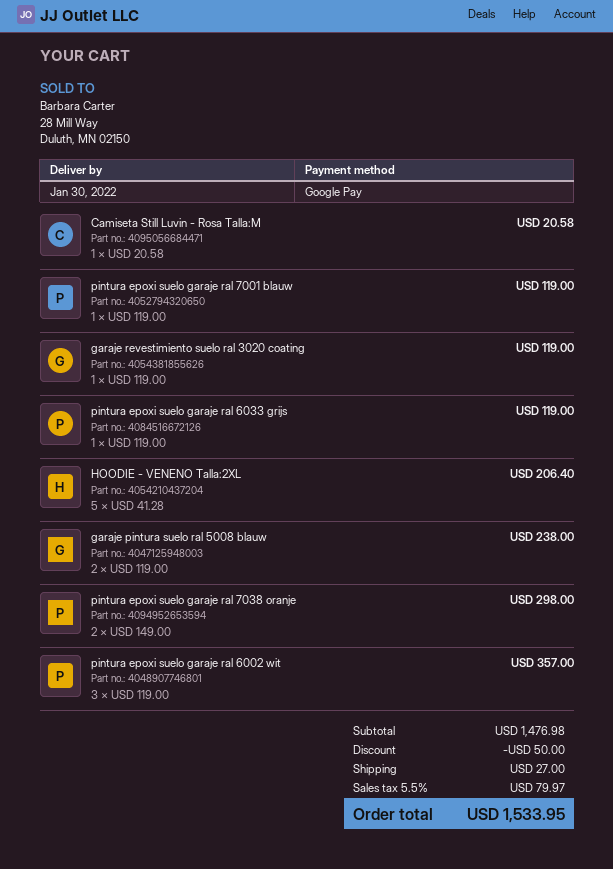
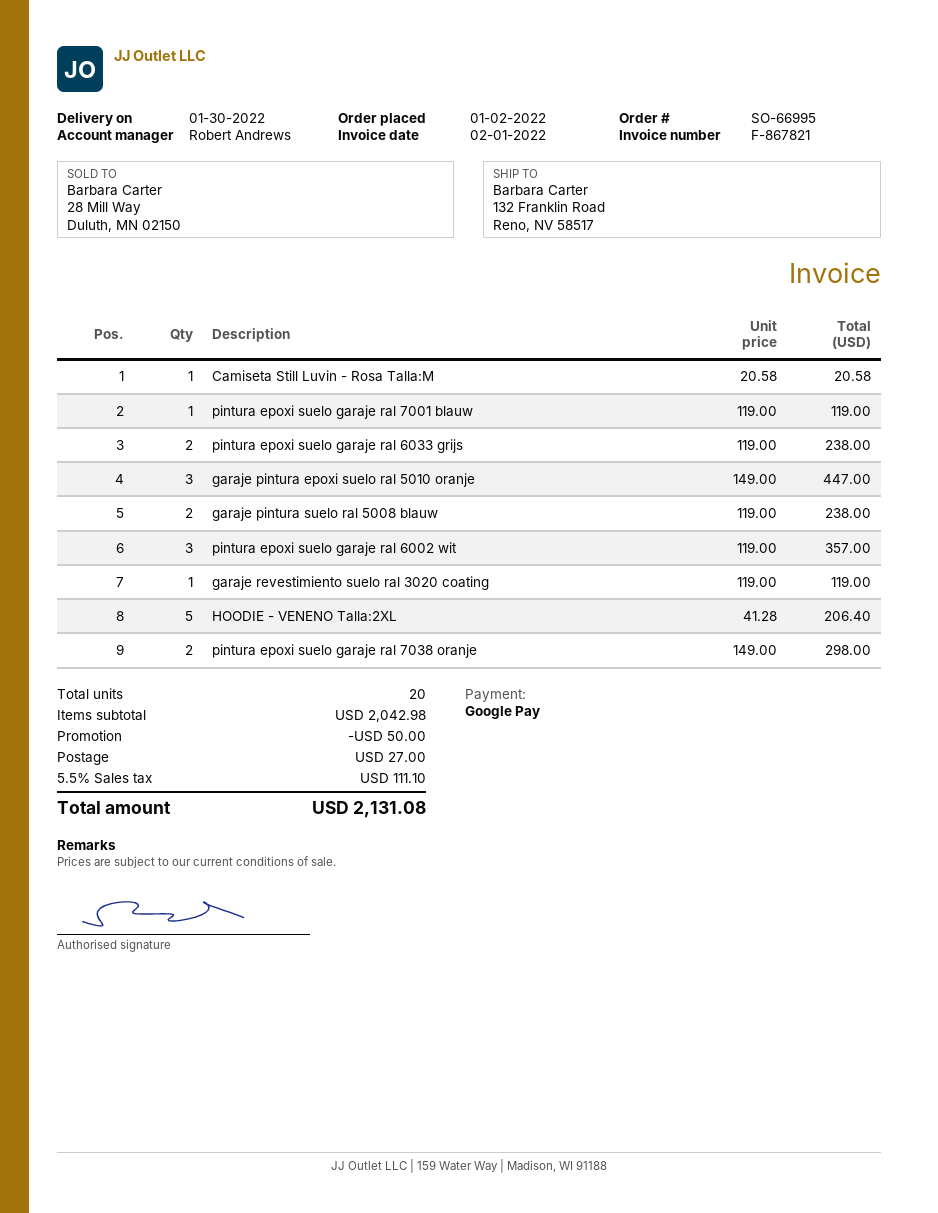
pintura epoxi suelo garaje ral 6033 grijs: 1 x 119.00 = 119.00 -> 2 x 119.00 = 238.00
garaje pintura epoxi suelo ral 5010 oranje: none -> 3 x 149.00 = 447.00
subtotal: 1476.98 -> 2042.98
tax: 5.5% = 79.97 -> 5.5% = 111.10
total: 1533.95 -> 2131.08

